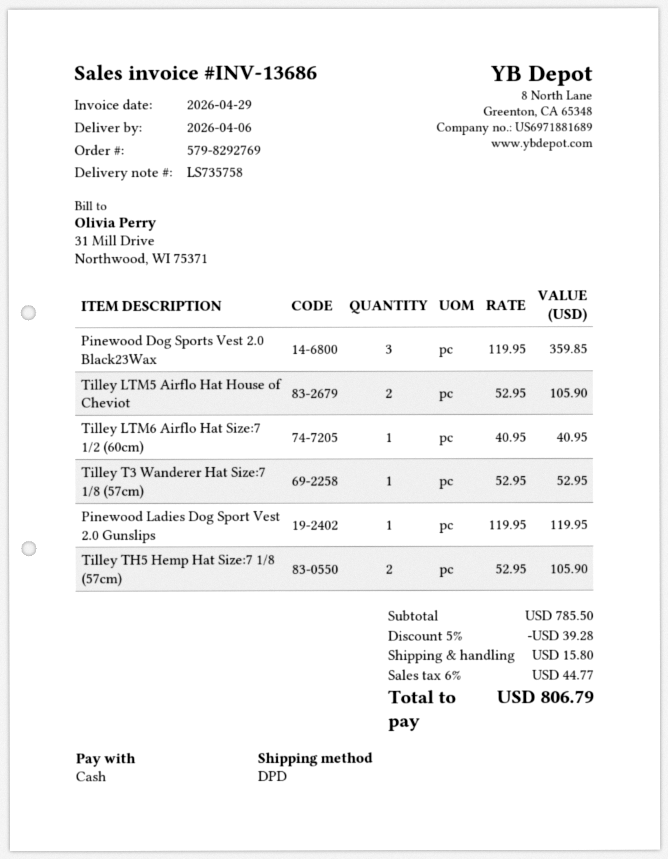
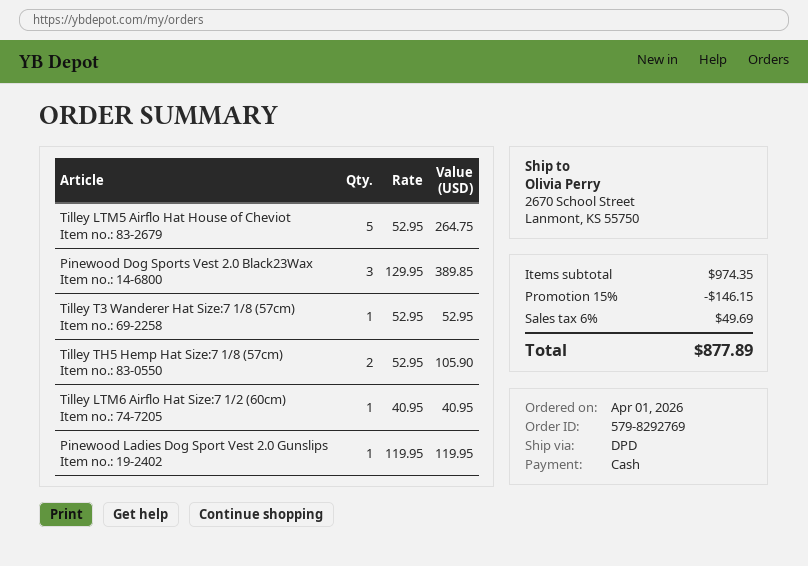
Pinewood Dog Sports Vest 2.0 Black23Wax: 3 x 119.95 = 359.85 -> 3 x 129.95 = 389.85
Tilley LTM5 Airflo Hat House of Cheviot: 2 x 52.95 = 105.90 -> 5 x 52.95 = 264.75
subtotal: 785.50 -> 974.35
discount: 5% = 39.28 -> 15% = 146.15
shipping: 15.80 -> none
tax: 6% = 44.77 -> 6% = 49.69
total: 806.79 -> 877.89

